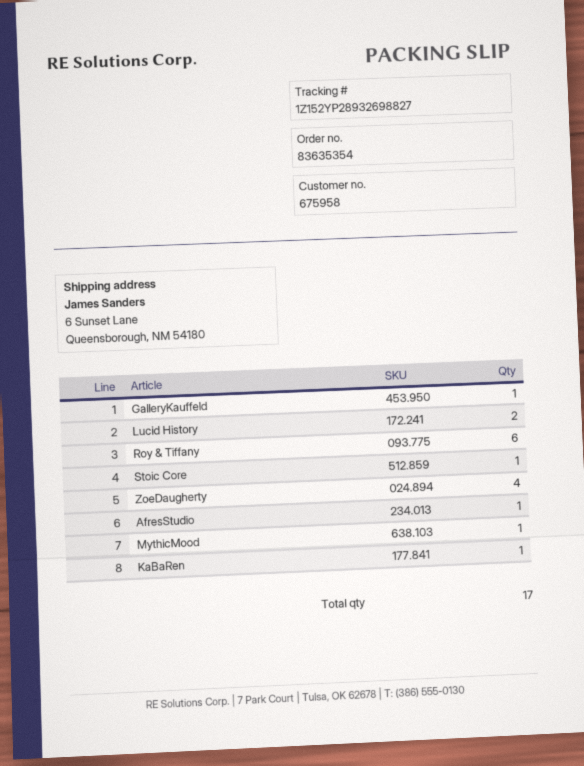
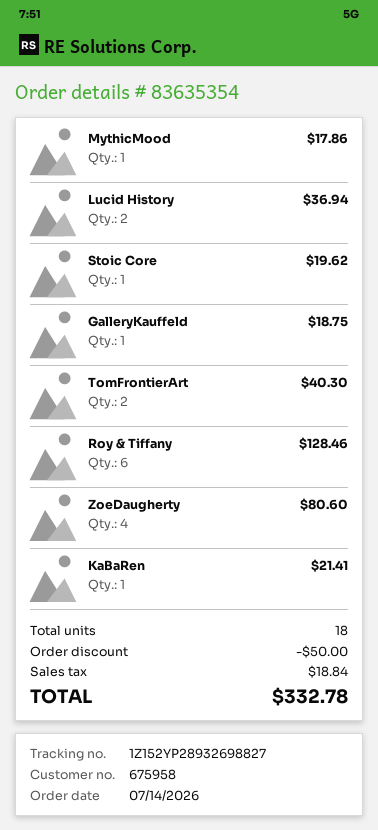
AfresStudio: 1 -> none
TomFrontierArt: none -> 2
total quantity: 17 -> 18

